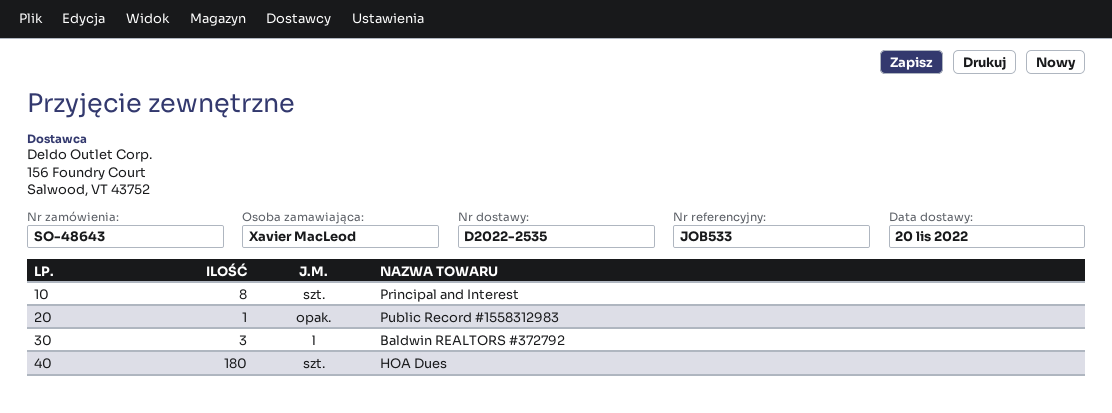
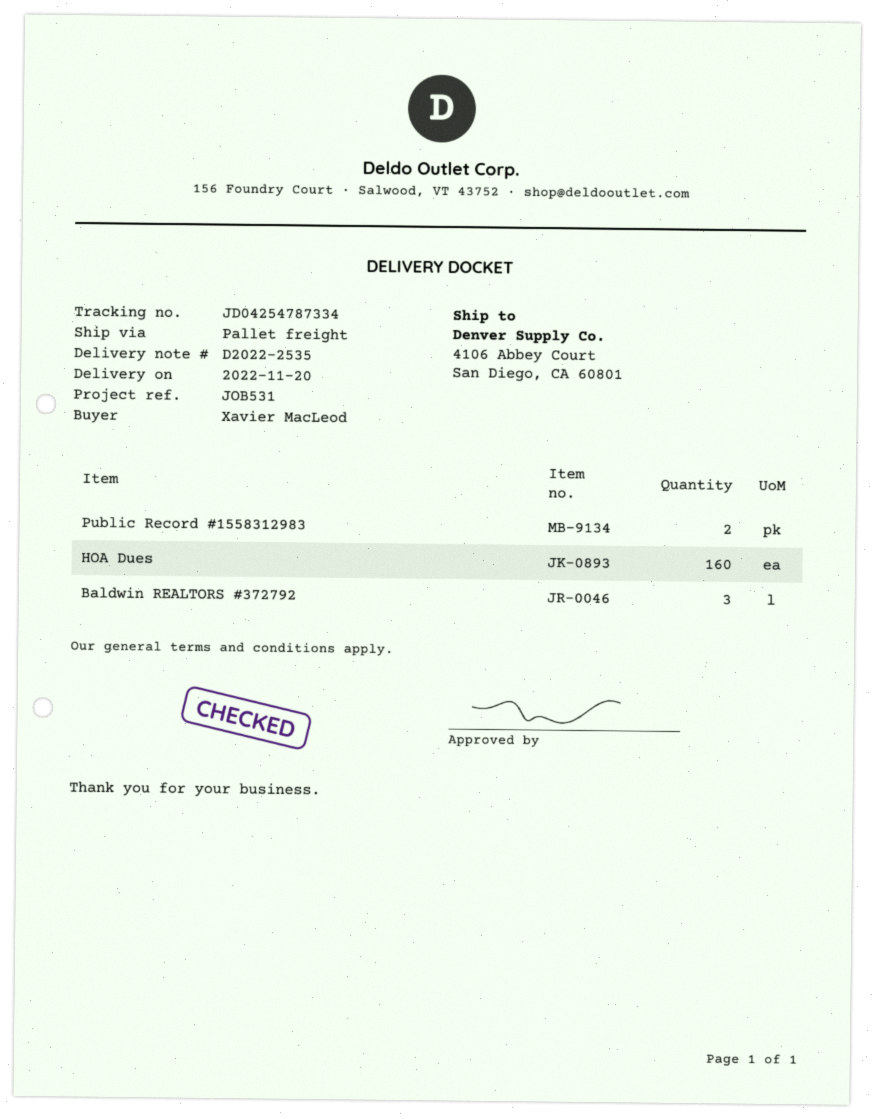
reference: JOB533 -> JOB531
Principal and Interest: 8 -> none
Public Record #1558312983: 1 -> 2
HOA Dues: 180 -> 160

